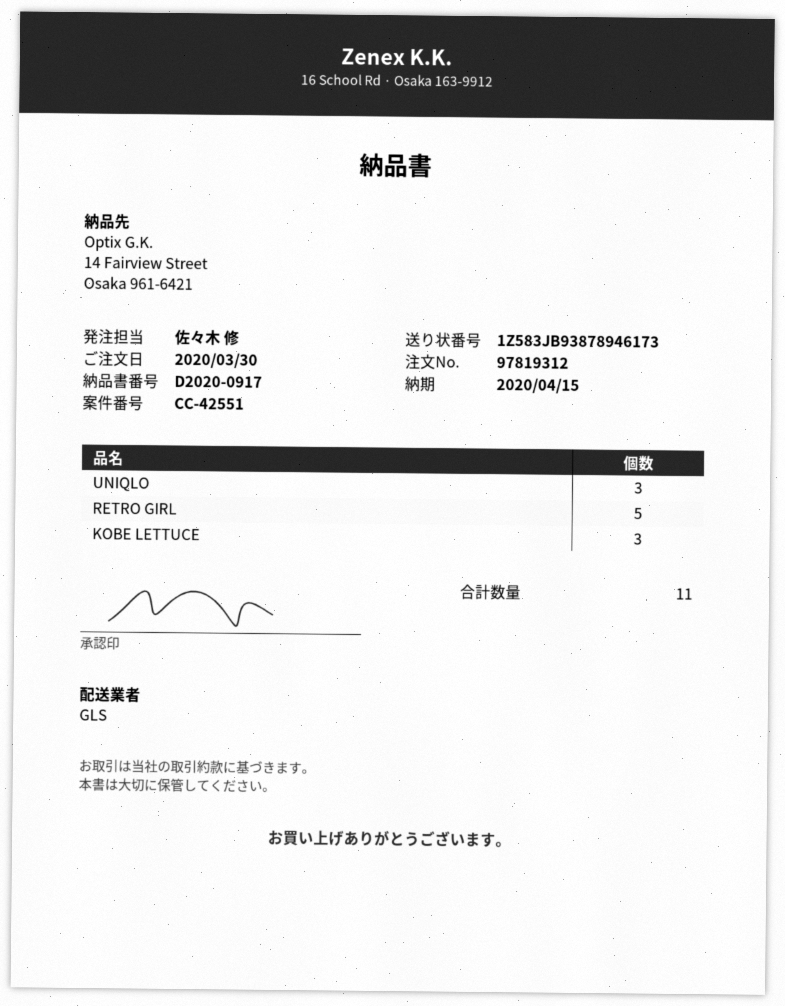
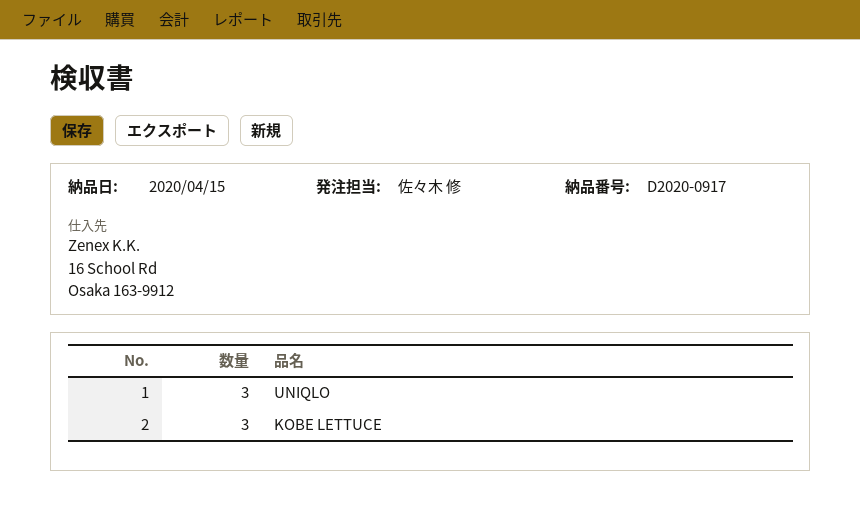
RETRO GIRL: 5 -> none

